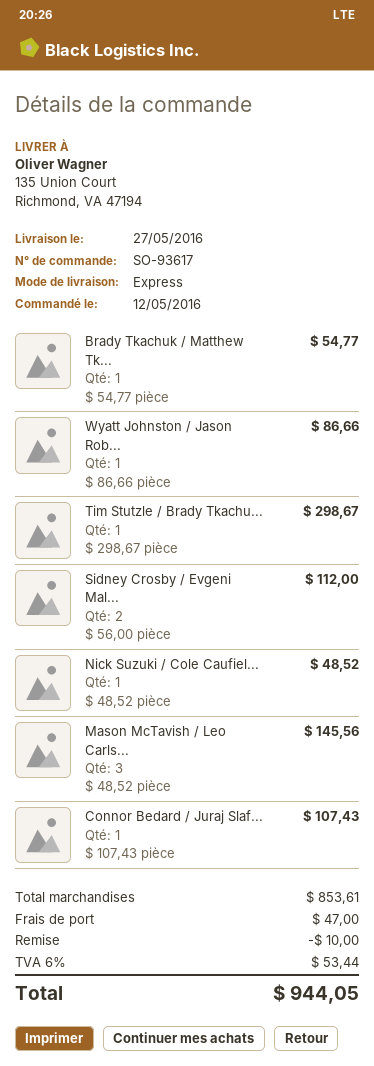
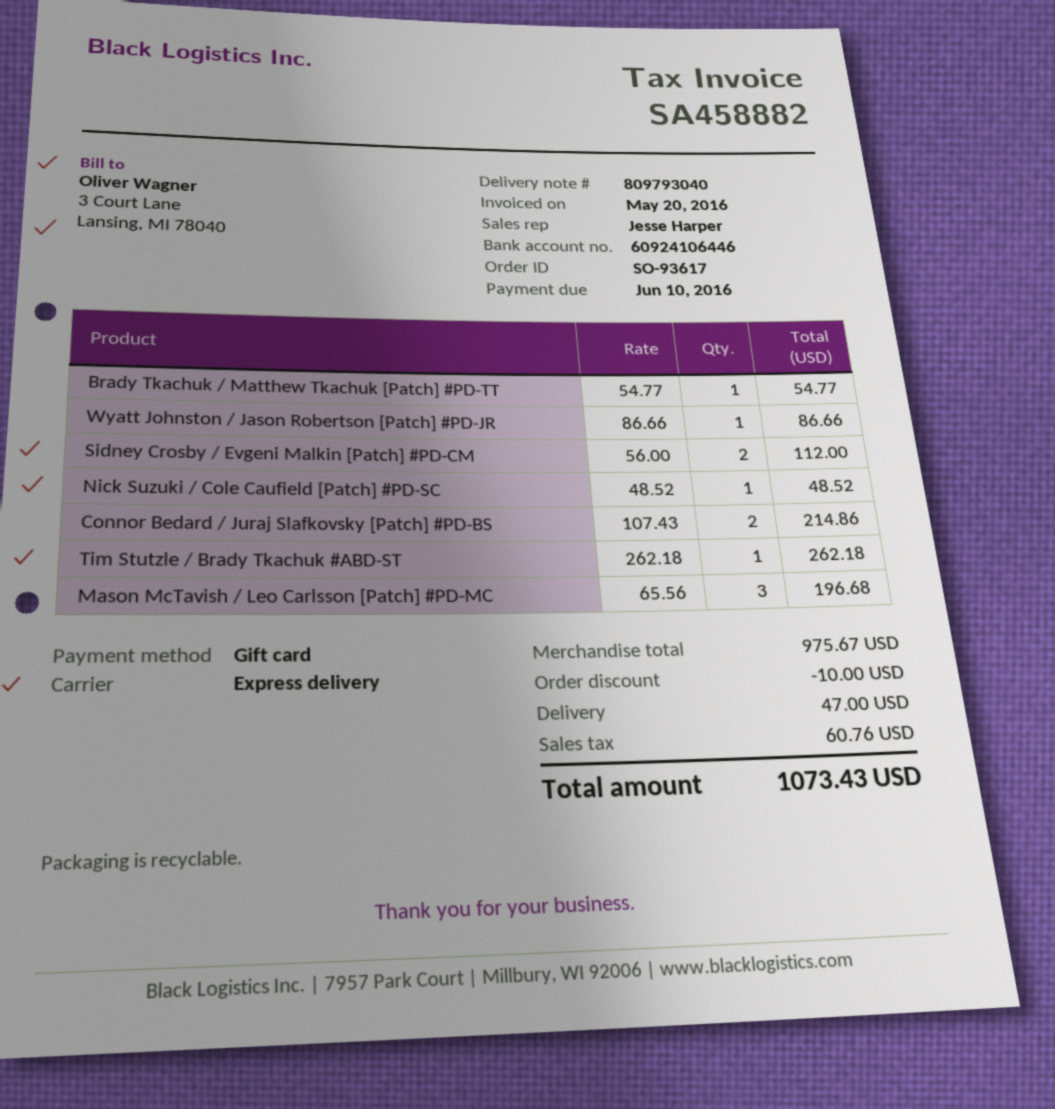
Tim Stutzle / Brady Tkachu...: 1 x 298.67 = 298.67 -> 1 x 262.18 = 262.18
Mason McTavish / Leo Carls...: 3 x 48.52 = 145.56 -> 3 x 65.56 = 196.68
Connor Bedard / Juraj Slaf...: 1 x 107.43 = 107.43 -> 2 x 107.43 = 214.86
subtotal: 853.61 -> 975.67
tax: 53.44 -> 60.76
total: 944.05 -> 1073.43

